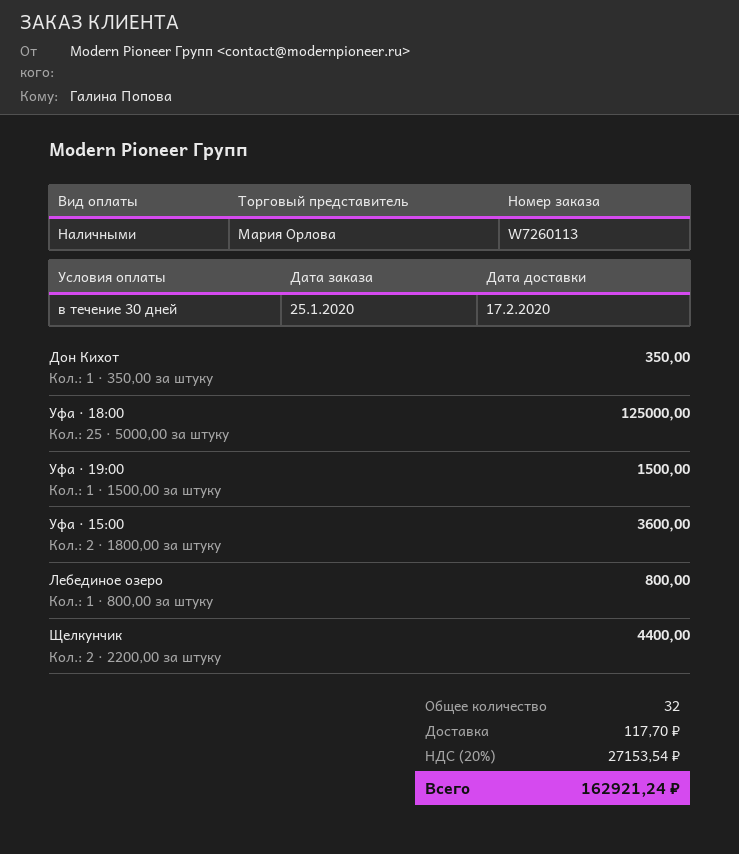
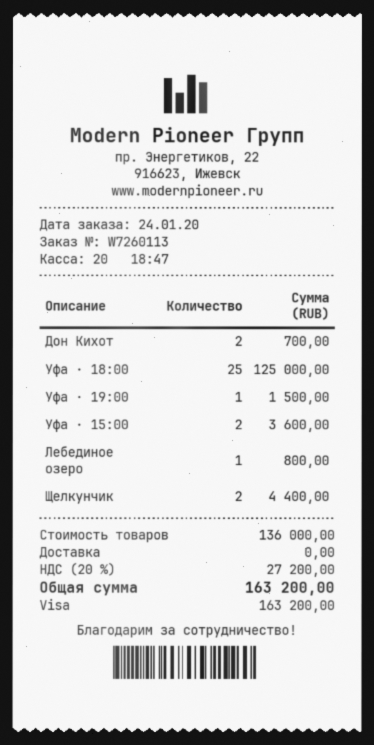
order date: 2020-01-25 -> 2020-01-24
payment method: cash -> Visa
Дон Кихот: 1 for 350.00 -> 2 for 700.00
shipping: 117.70 -> 0.00
tax: 20% = 27153.54 -> 20% = 27200.00
total: 162921.24 -> 163200.00

